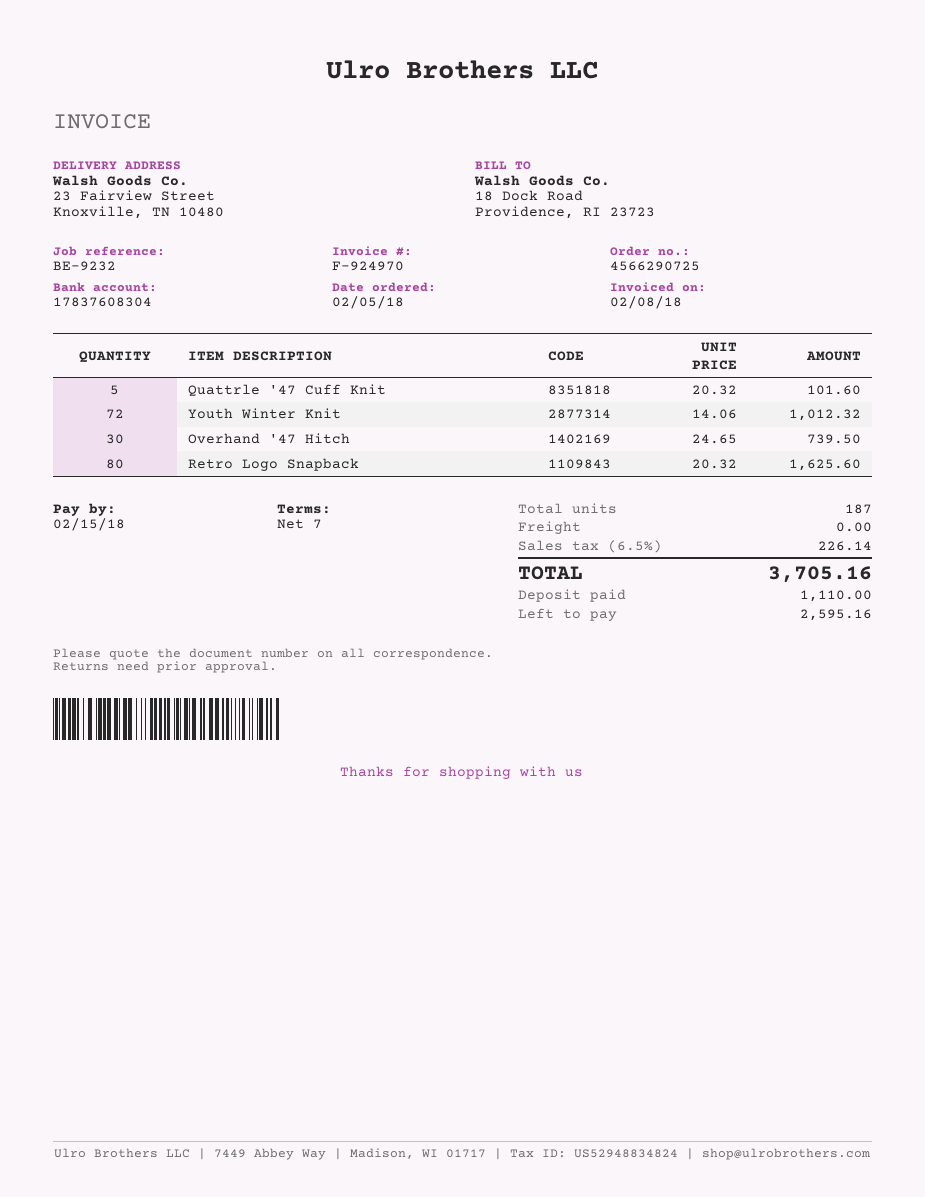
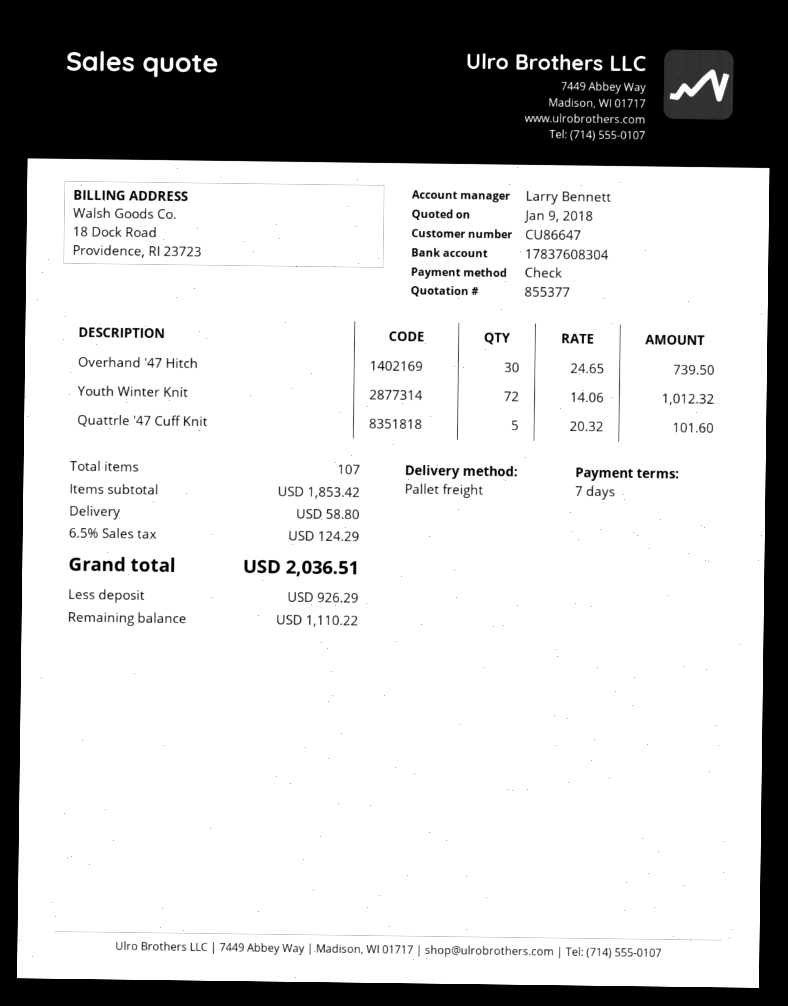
Retro Logo Snapback: 80 x 20.32 = 1625.60 -> none
total quantity: 187 -> 107
shipping: 0.00 -> 58.80
tax: 6.5% = 226.14 -> 6.5% = 124.29
total: 3705.16 -> 2036.51
deposit: 1110.00 -> 926.29
balance: 2595.16 -> 1110.22

